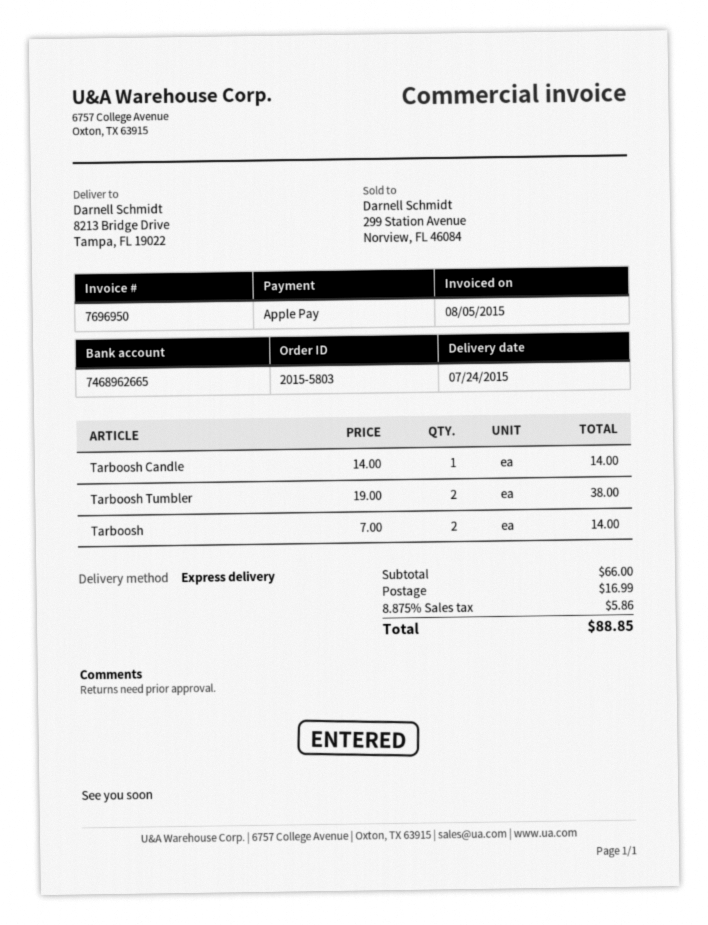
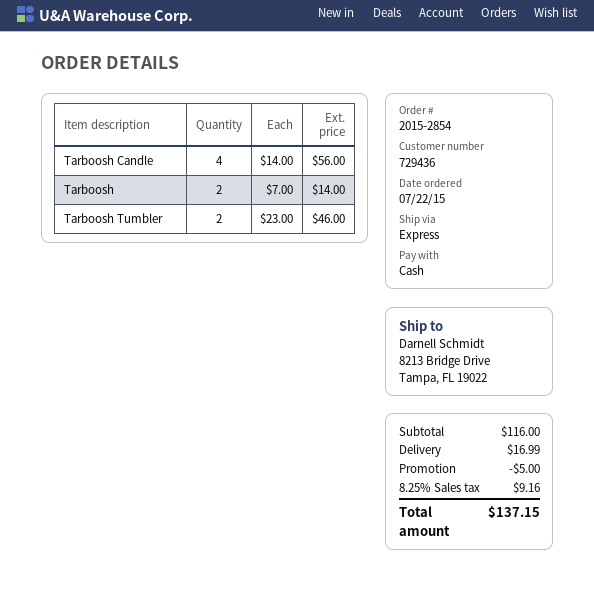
order number: 2015-5803 -> 2015-2854
payment method: Apple Pay -> cash
Tarboosh Candle: 1 x 14.00 = 14.00 -> 4 x 14.00 = 56.00
Tarboosh Tumbler: 2 x 19.00 = 38.00 -> 2 x 23.00 = 46.00
subtotal: 66.00 -> 116.00
discount: none -> 5.00
tax: 8.875% = 5.86 -> 8.25% = 9.16
total: 88.85 -> 137.15

